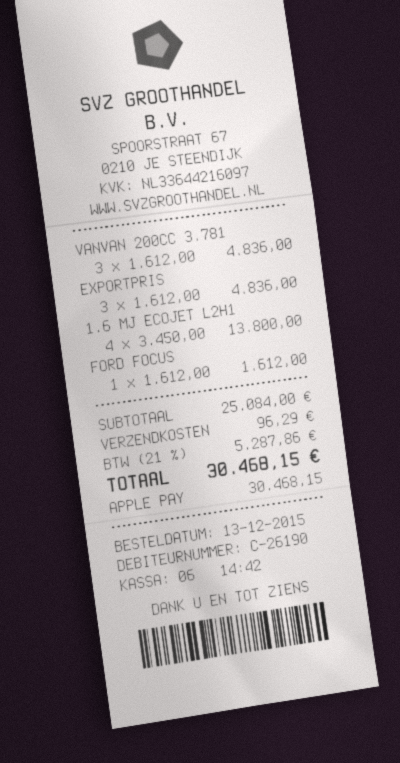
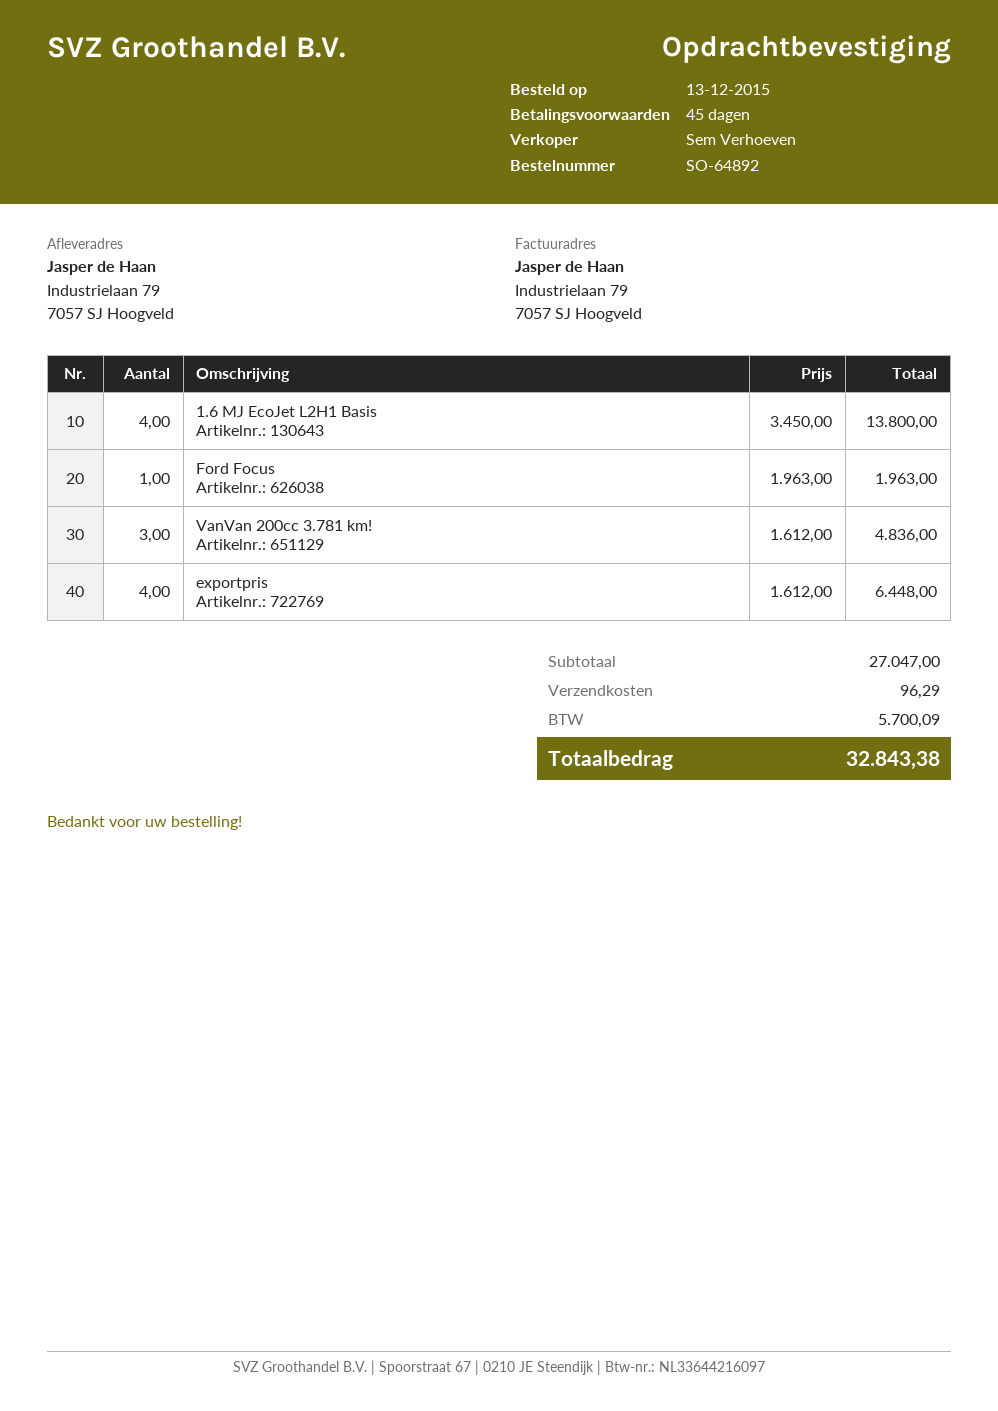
EXPORTPRIS: 3 x 1612.00 = 4836.00 -> 4 x 1612.00 = 6448.00
FORD FOCUS: 1 x 1612.00 = 1612.00 -> 1 x 1963.00 = 1963.00
subtotal: 25084.00 -> 27047.00
tax: 5287.86 -> 5700.09
total: 30468.15 -> 32843.38

